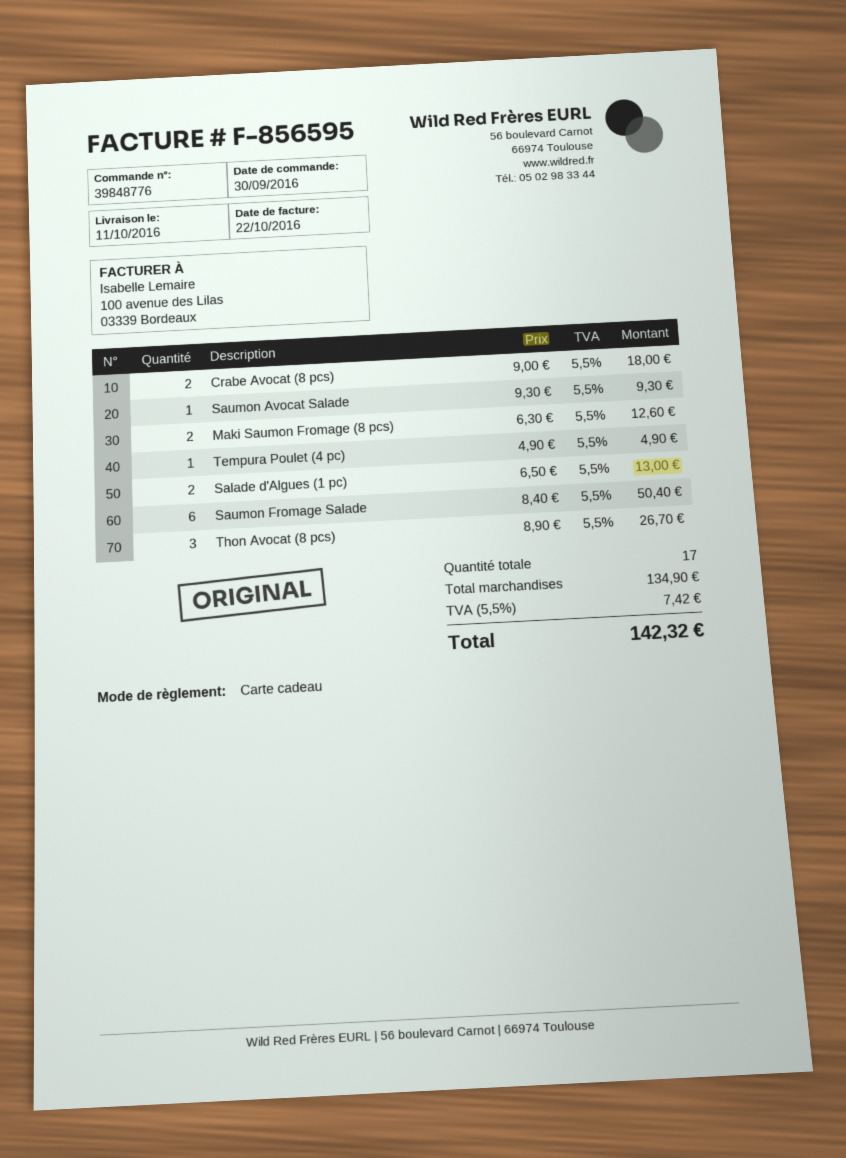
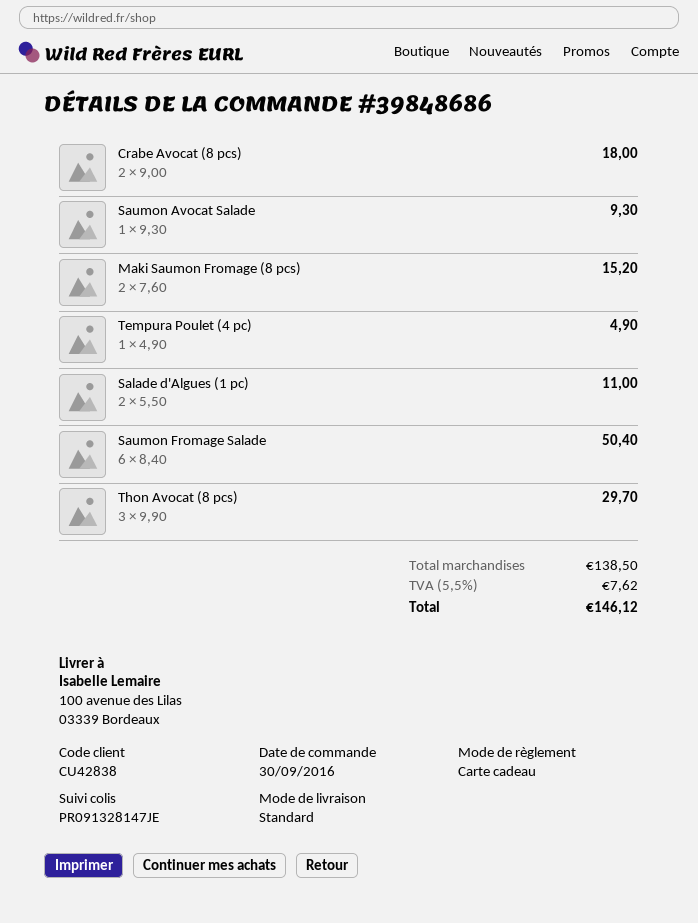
order number: 39848776 -> 39848686
Maki Saumon Fromage (8 pcs): 2 x 6.30 = 12.60 -> 2 x 7.60 = 15.20
Salade d'Algues (1 pc): 2 x 6.50 = 13.00 -> 2 x 5.50 = 11.00
Thon Avocat (8 pcs): 3 x 8.90 = 26.70 -> 3 x 9.90 = 29.70
subtotal: 134.90 -> 138.50
tax: 5.5% = 7.42 -> 5.5% = 7.62
total: 142.32 -> 146.12

